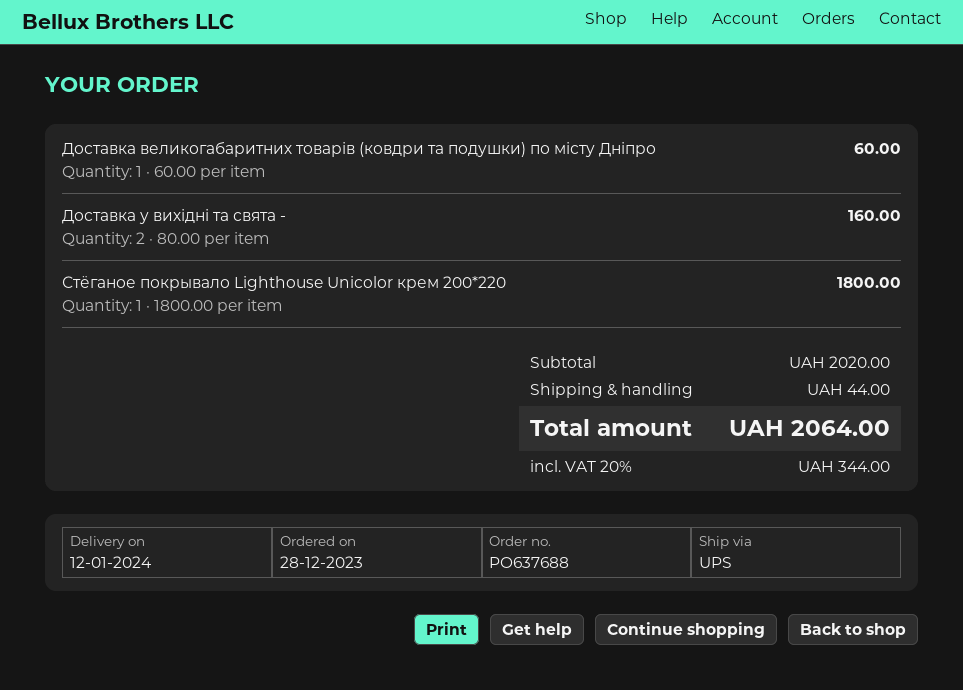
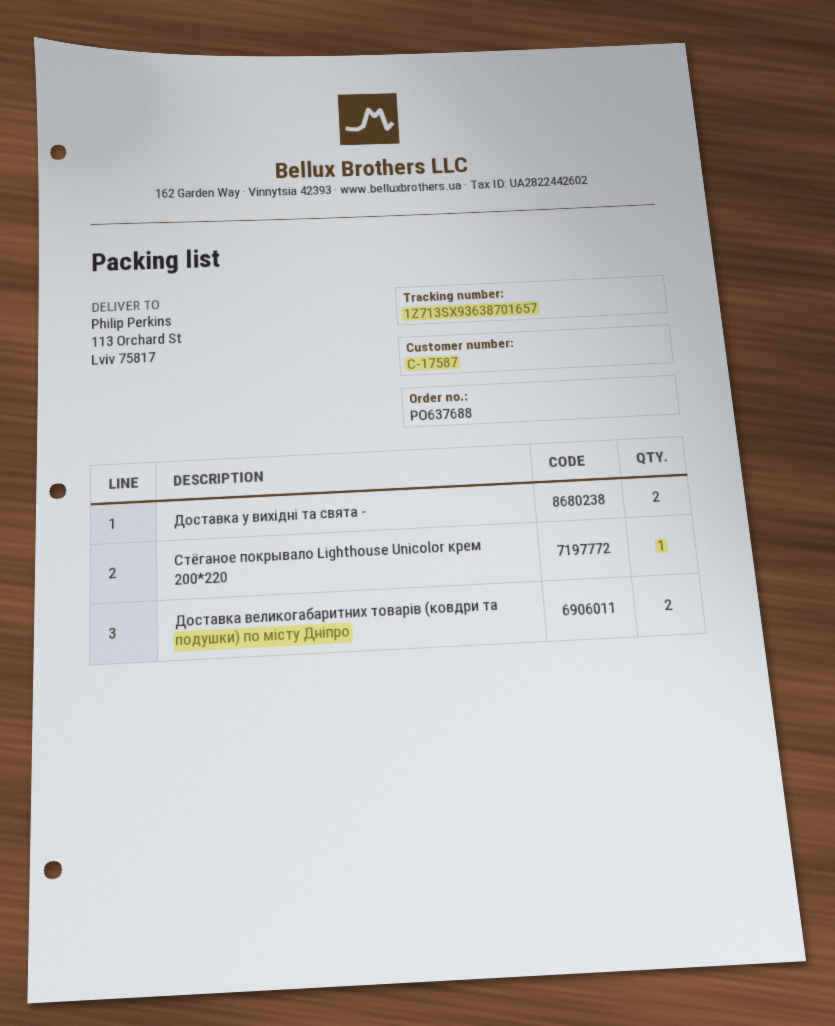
Доставка великогабаритних товарів (ковдри та подушки) по місту Дніпро: 1 -> 2

